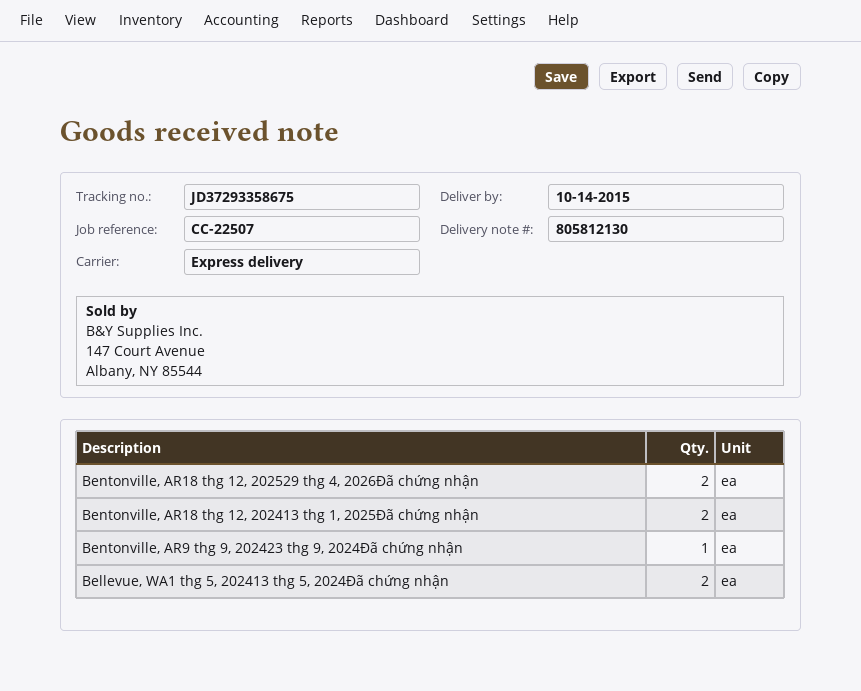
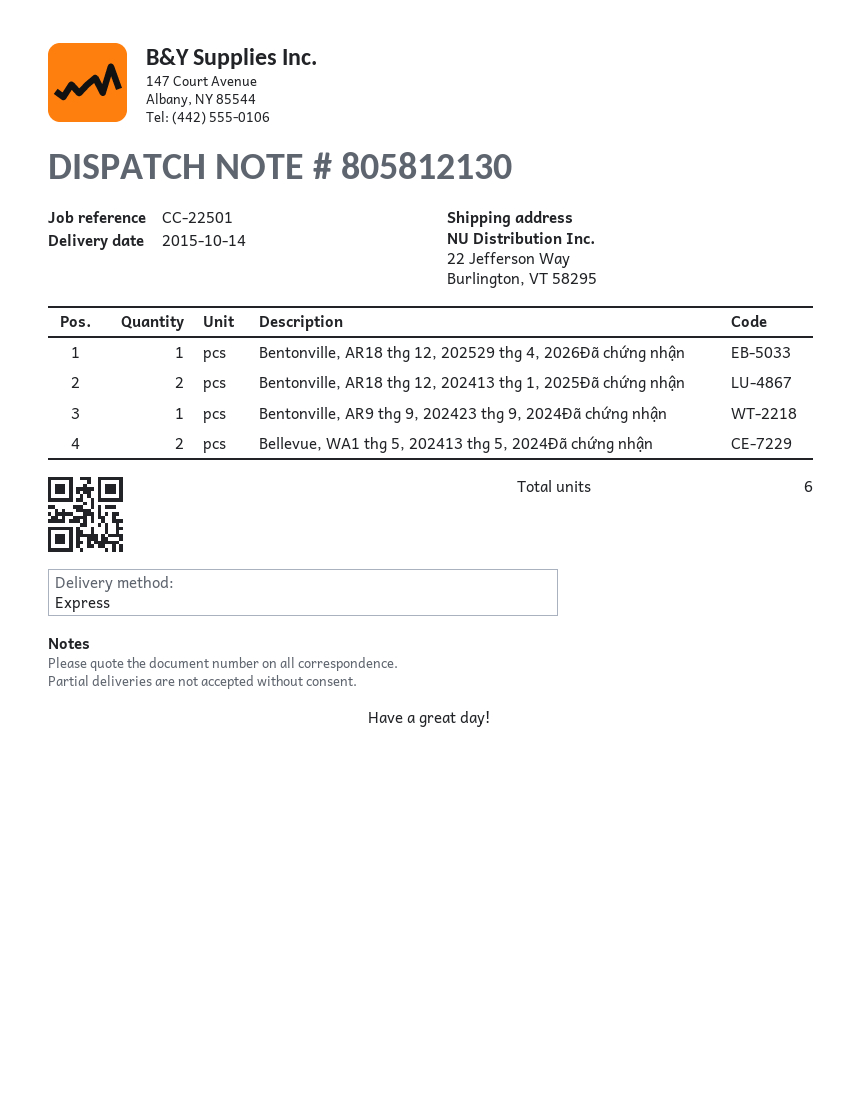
reference: CC-22507 -> CC-22501
Bentonville, AR18 thg 12, 202529 thg 4, 2026Đã chứng nhận: 2 -> 1

